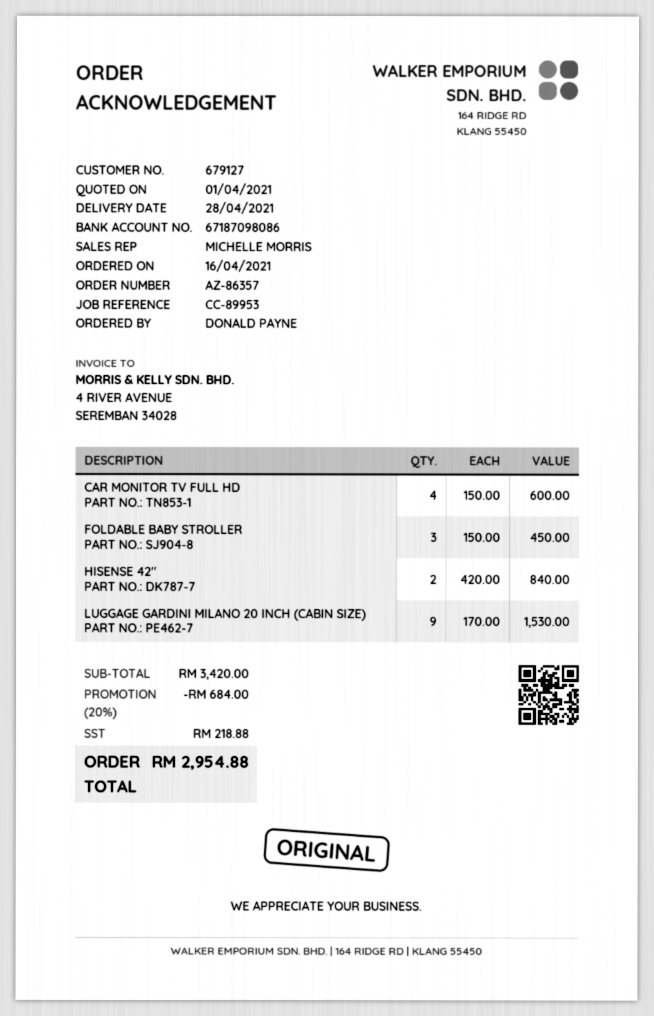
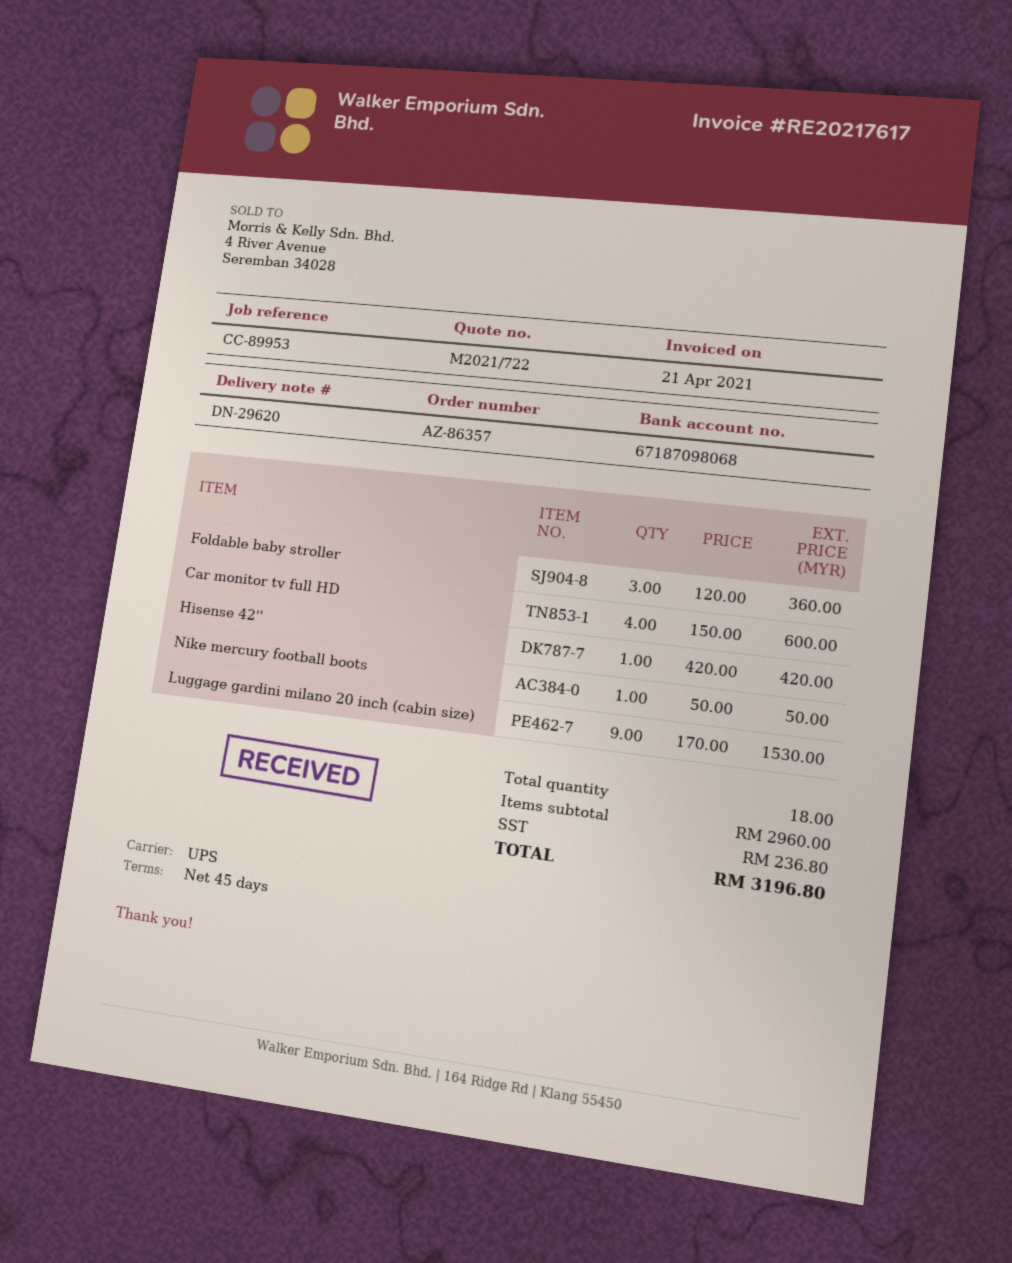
bank account: 67187098086 -> 67187098068
FOLDABLE BABY STROLLER: 3 x 150.00 = 450.00 -> 3 x 120.00 = 360.00
HISENSE 42'': 2 x 420.00 = 840.00 -> 1 x 420.00 = 420.00
Nike mercury football boots: none -> 1 x 50.00 = 50.00
subtotal: 3420.00 -> 2960.00
discount: 20% = 684.00 -> none
tax: 218.88 -> 236.80
total: 2954.88 -> 3196.80

